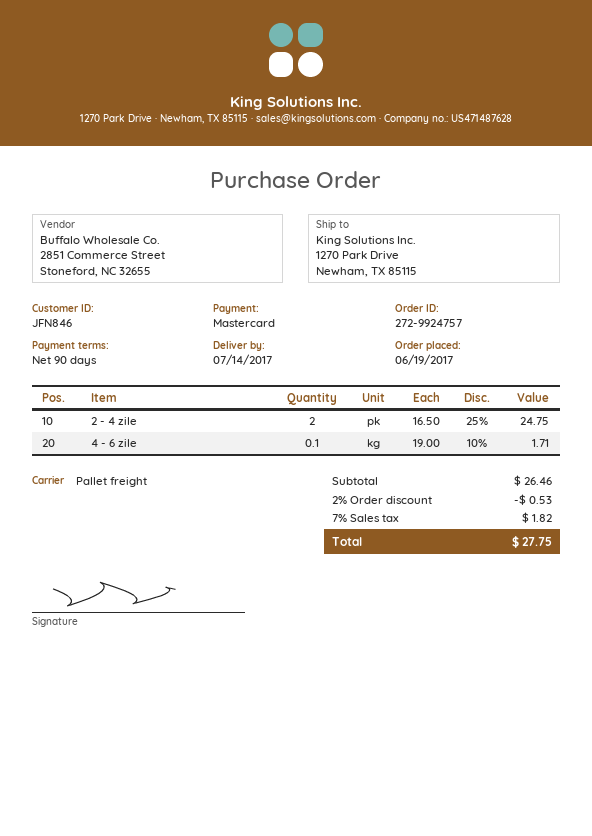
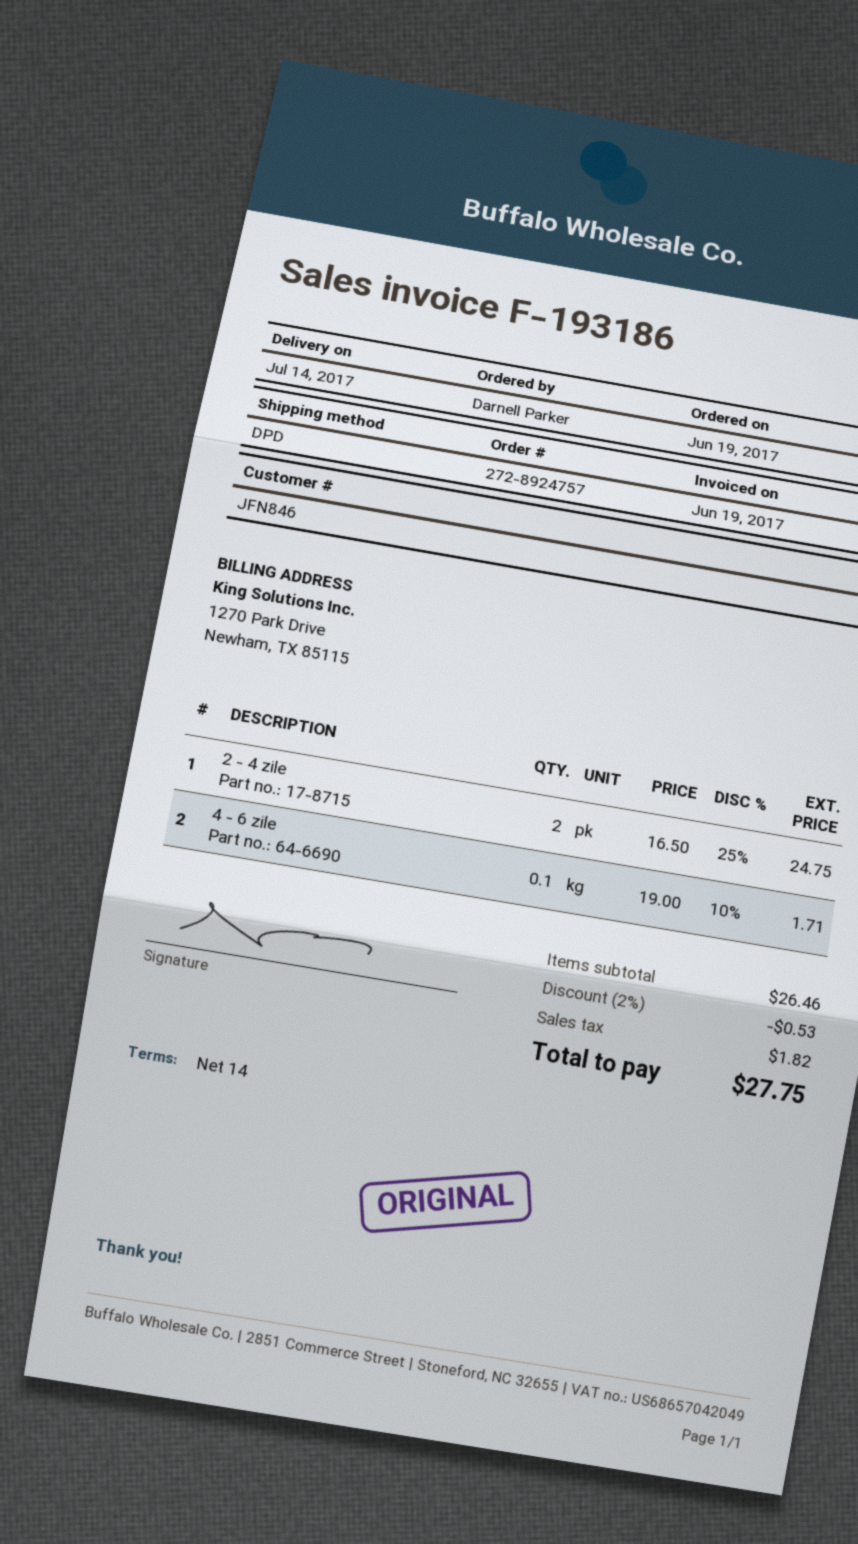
order number: 272-9924757 -> 272-8924757
payment terms: 90 days -> 14 days
shipping method: pallet freight -> DPD

